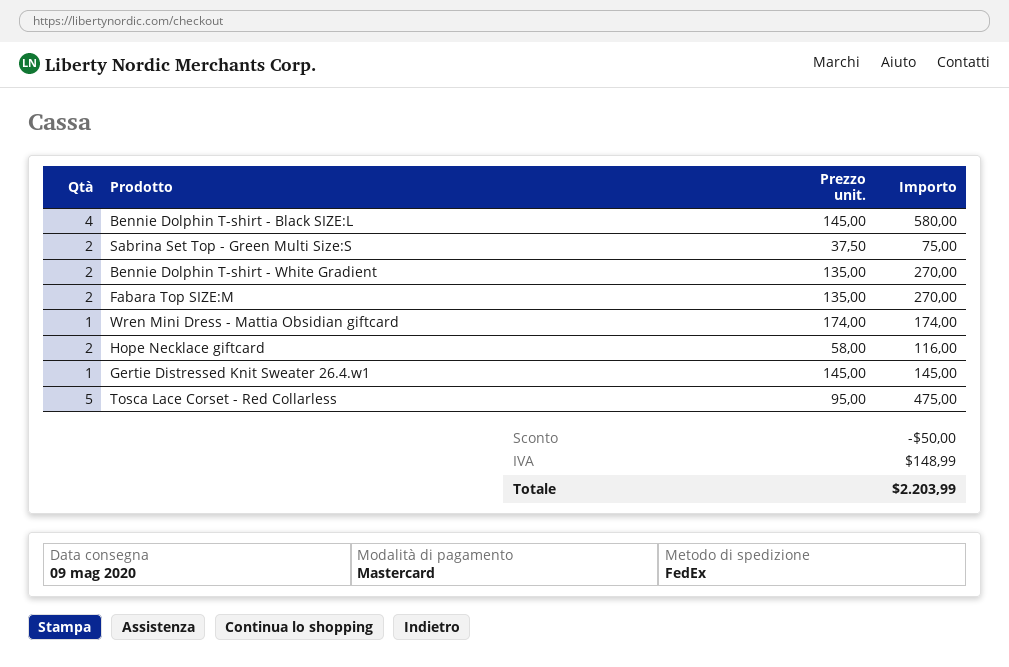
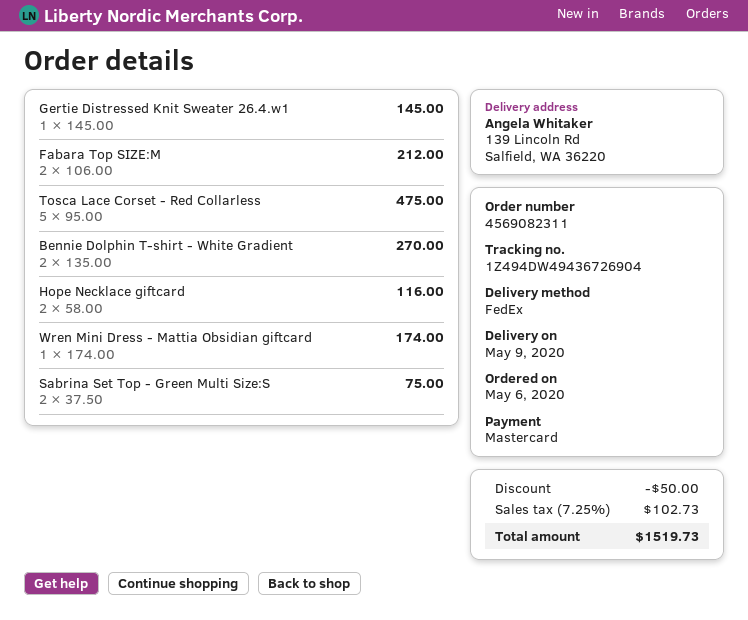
Bennie Dolphin T-shirt - Black SIZE:L: 4 x 145.00 = 580.00 -> none
Fabara Top SIZE:M: 2 x 135.00 = 270.00 -> 2 x 106.00 = 212.00
tax: 148.99 -> 102.73
total: 2203.99 -> 1519.73

